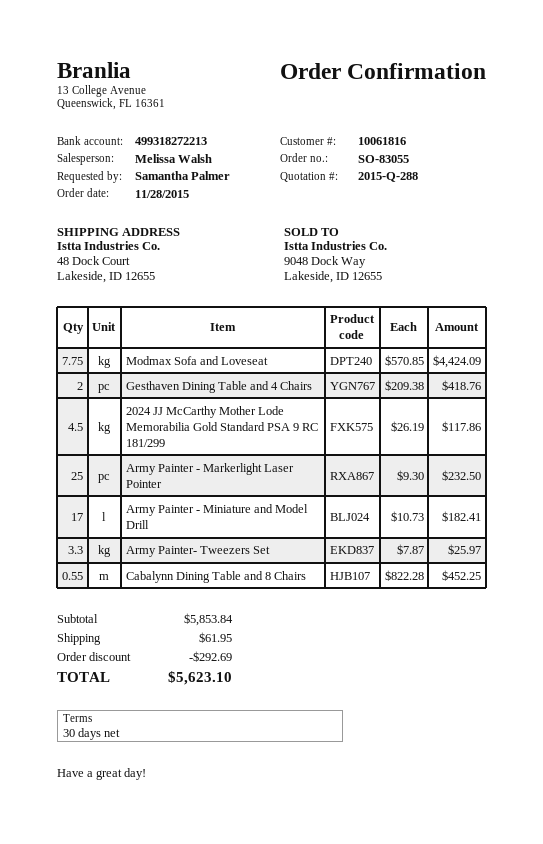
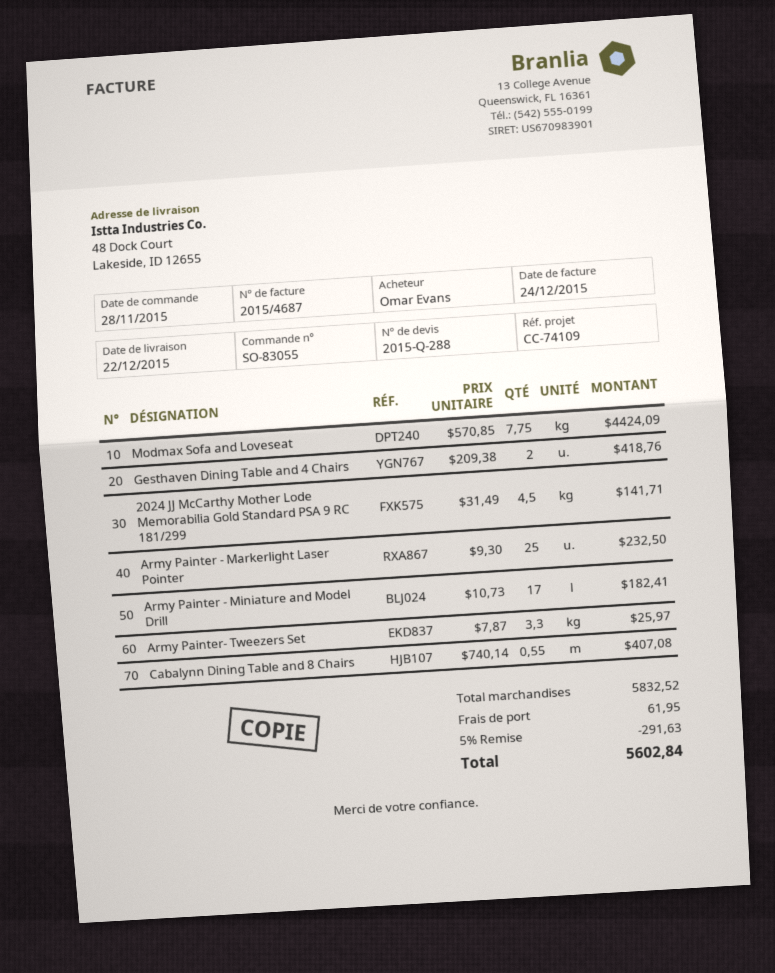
ordered by: Samantha Palmer -> Omar Evans
2024 JJ McCarthy Mother Lode Memorabilia Gold Standard PSA 9 RC 181/299: 4.5 x 26.19 = 117.86 -> 4.5 x 31.49 = 141.71
Cabalynn Dining Table and 8 Chairs: 0.55 x 822.28 = 452.25 -> 0.55 x 740.14 = 407.08
subtotal: 5853.84 -> 5832.52
discount: 292.69 -> 291.63
total: 5623.10 -> 5602.84

